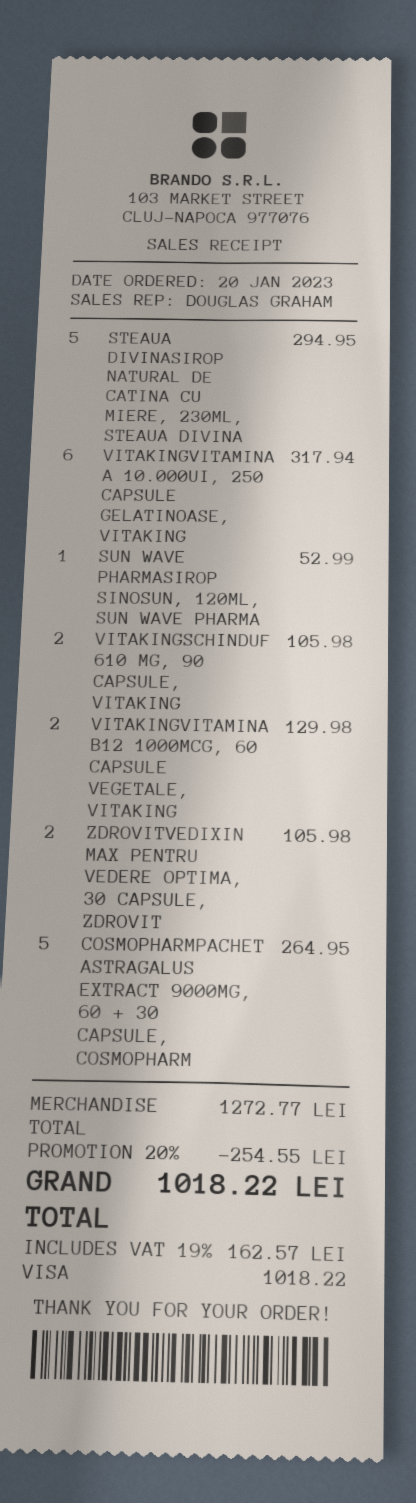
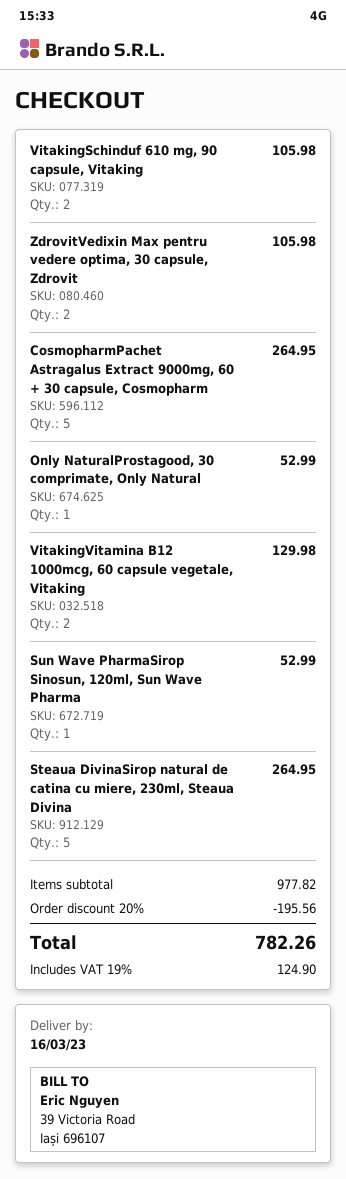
STEAUA DIVINASIROP NATURAL DE CATINA CU MIERE, 230ML, STEAUA DIVINA: 5 for 294.95 -> 5 for 264.95
VITAKINGVITAMINA A 10.000UI, 250 CAPSULE GELATINOASE, VITAKING: 6 for 317.94 -> none
Only NaturalProstagood, 30 comprimate, Only Natural: none -> 1 for 52.99
subtotal: 1272.77 -> 977.82
discount: 20% = 254.55 -> 20% = 195.56
tax: 19% = 162.57 -> 19% = 124.90
total: 1018.22 -> 782.26

